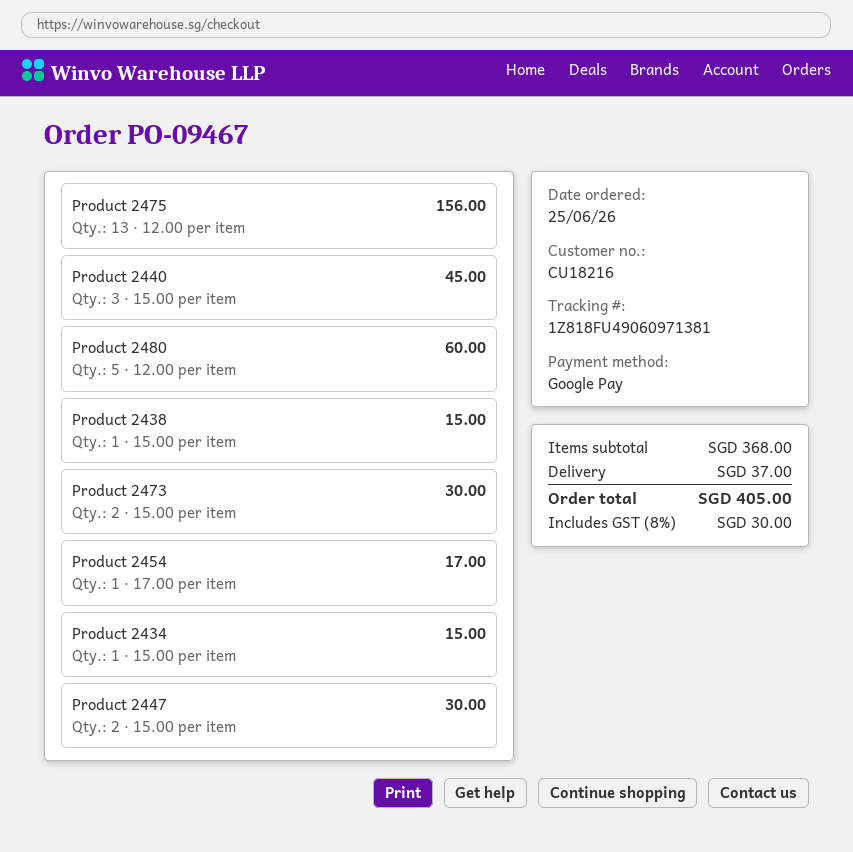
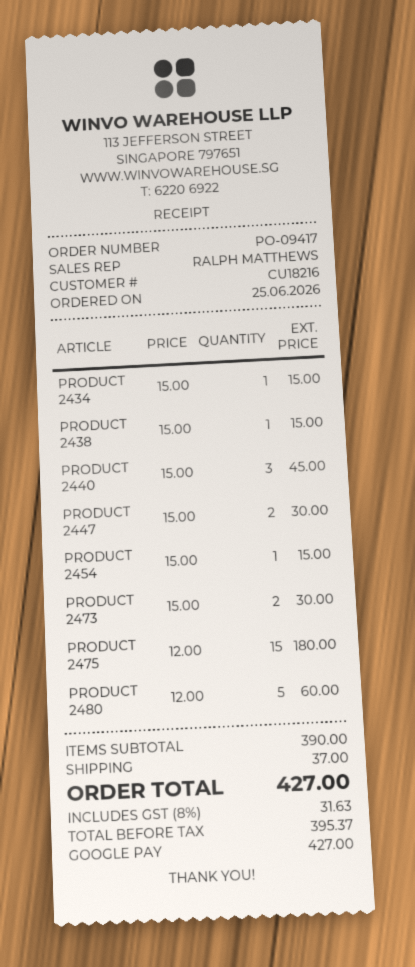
order number: PO-09467 -> PO-09417
Product 2475: 13 x 12.00 = 156.00 -> 15 x 12.00 = 180.00
Product 2454: 1 x 17.00 = 17.00 -> 1 x 15.00 = 15.00
subtotal: 368.00 -> 390.00
tax: 8% = 30.00 -> 8% = 31.63
total: 405.00 -> 427.00

